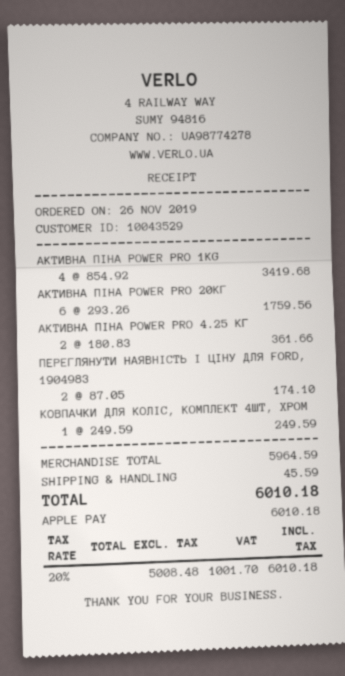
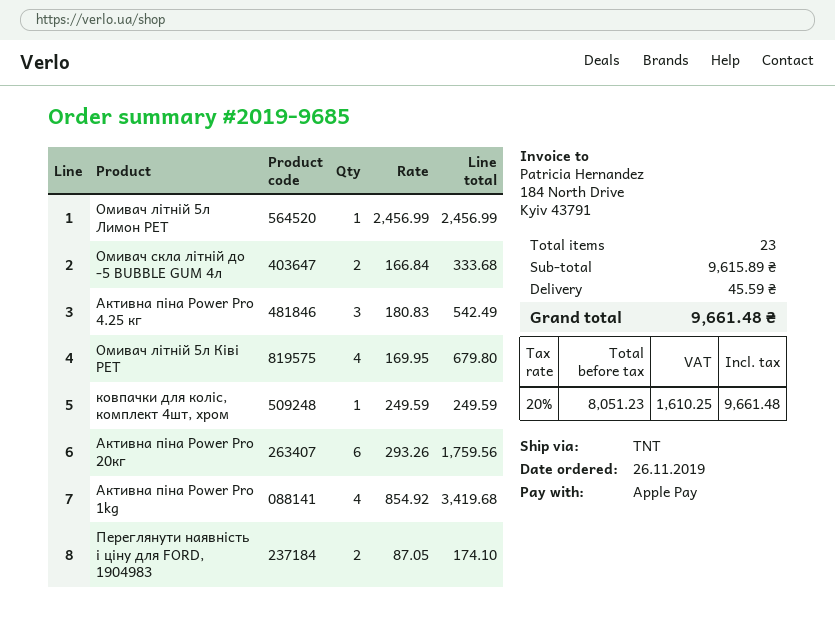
АКТИВНА ПІНА POWER PRO 4.25 КГ: 2 x 180.83 = 361.66 -> 3 x 180.83 = 542.49
Омивач літній 5л Лимон PET: none -> 1 x 2456.99 = 2456.99
Омивач скла літній до -5 BUBBLE GUM 4л: none -> 2 x 166.84 = 333.68
Омивач літній 5л Ківі PET: none -> 4 x 169.95 = 679.80
subtotal: 5964.59 -> 9615.89
net: 5008.48 -> 8051.23
tax: 20% = 1001.70 -> 20% = 1610.25
total: 6010.18 -> 9661.48

